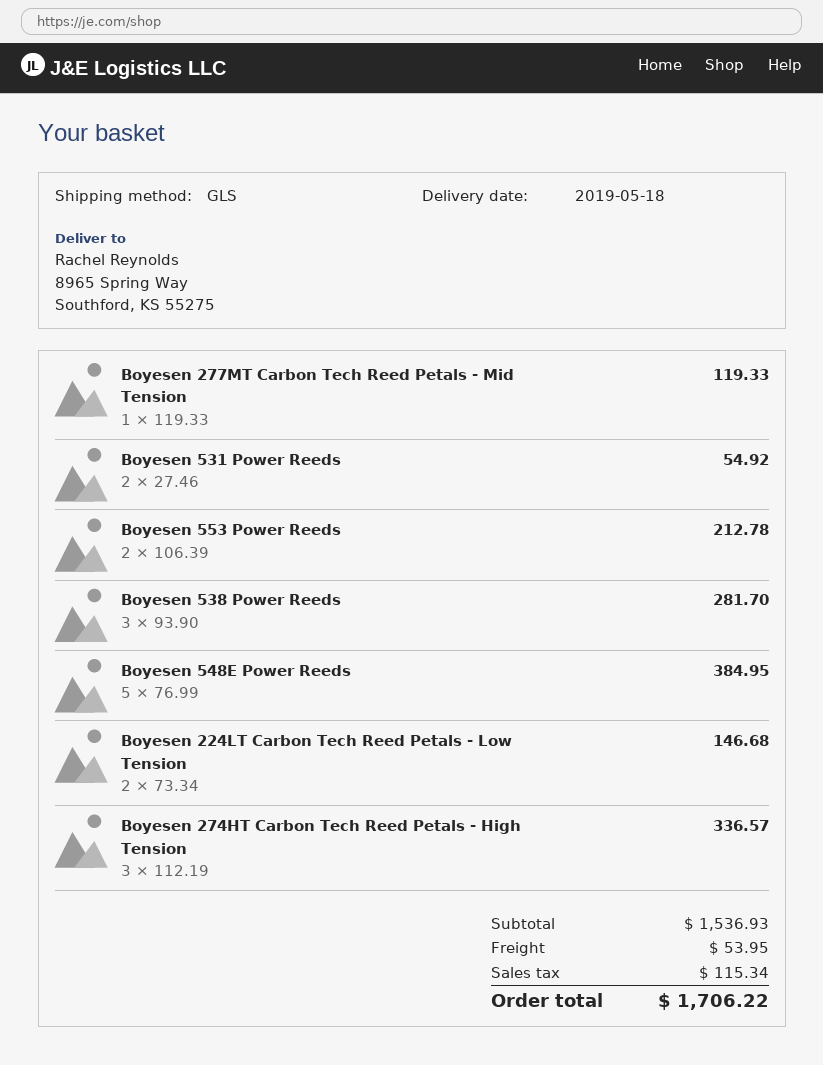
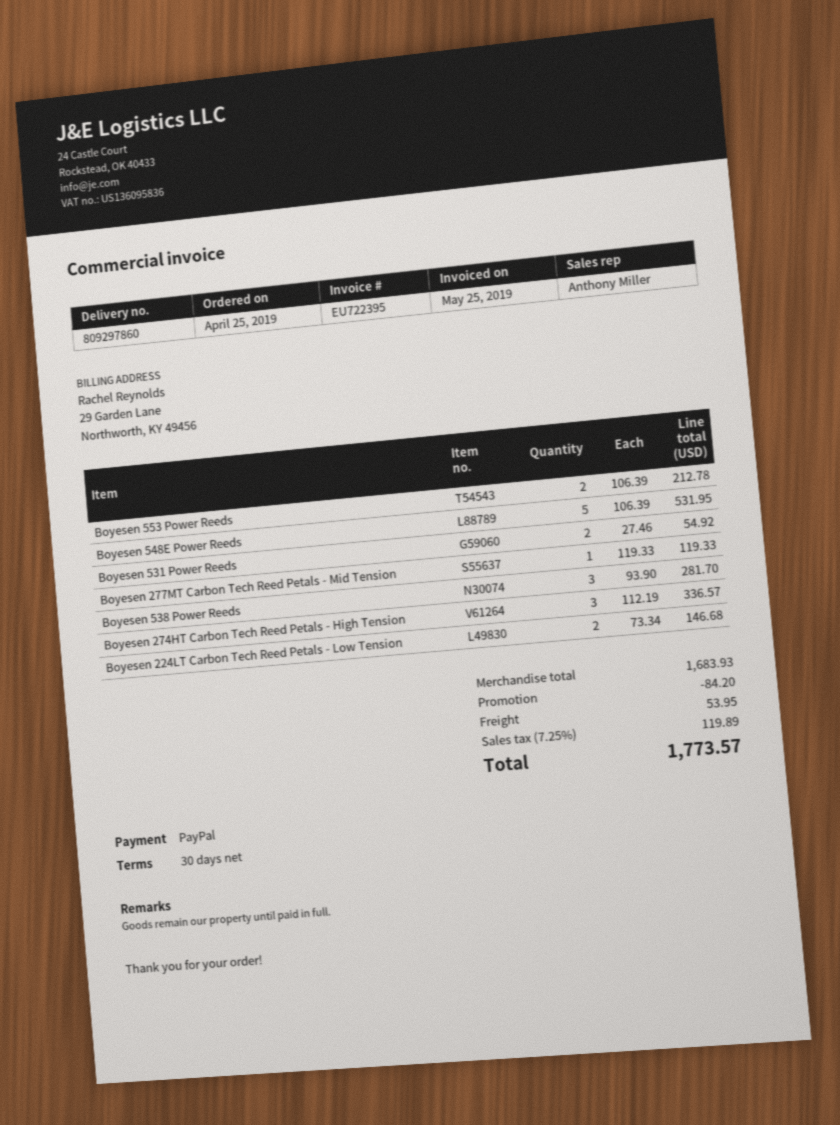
Boyesen 548E Power Reeds: 5 x 76.99 = 384.95 -> 5 x 106.39 = 531.95
subtotal: 1536.93 -> 1683.93
discount: none -> 84.20
tax: 115.34 -> 119.89
total: 1706.22 -> 1773.57

